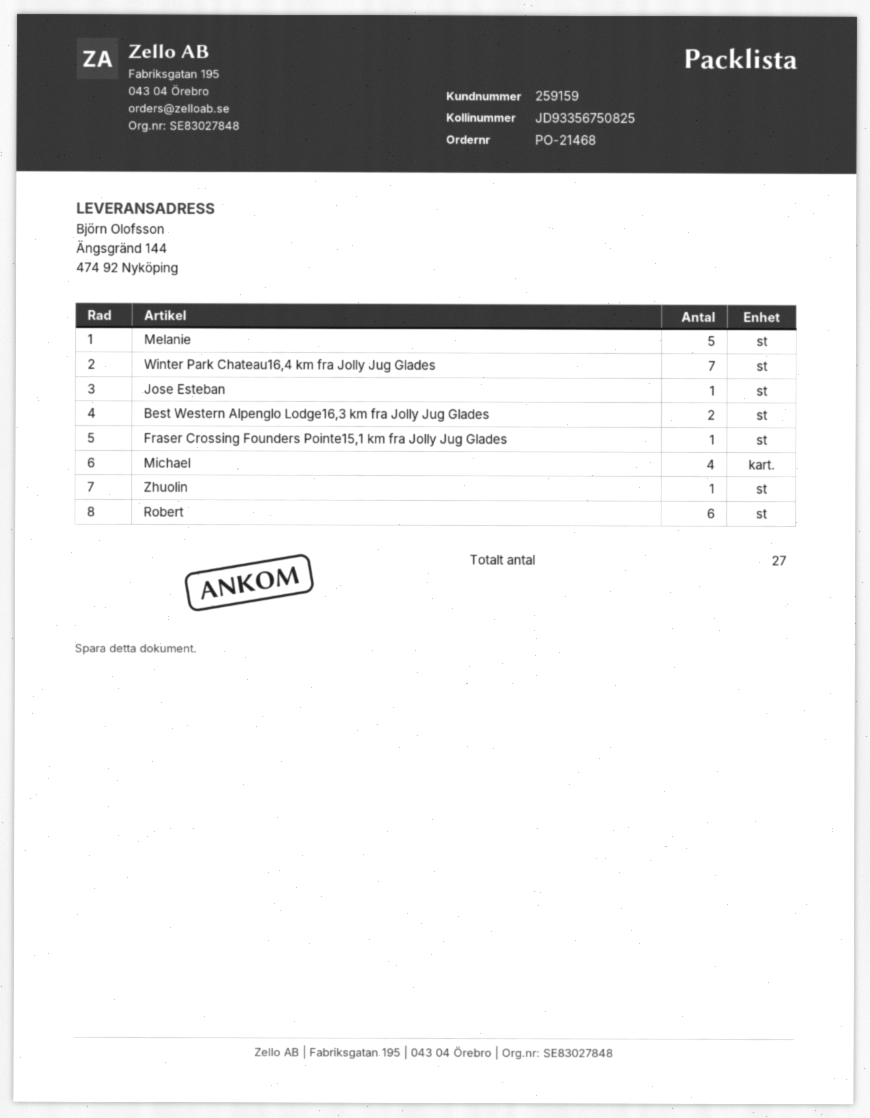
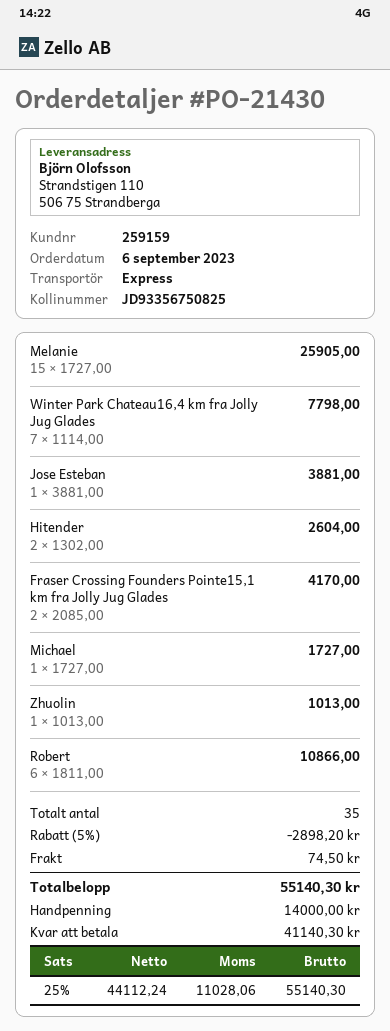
order number: PO-21468 -> PO-21430
ship to: Ängsgränd 144, 474 92 Nyköping -> Strandstigen 110, 506 75 Strandberga
Melanie: 5 -> 15
Best Western Alpenglo Lodge16,3 km fra Jolly Jug Glades: 2 -> none
Fraser Crossing Founders Pointe15,1 km fra Jolly Jug Glades: 1 -> 2
Michael: 4 -> 1
Hitender: none -> 2
total quantity: 27 -> 35

